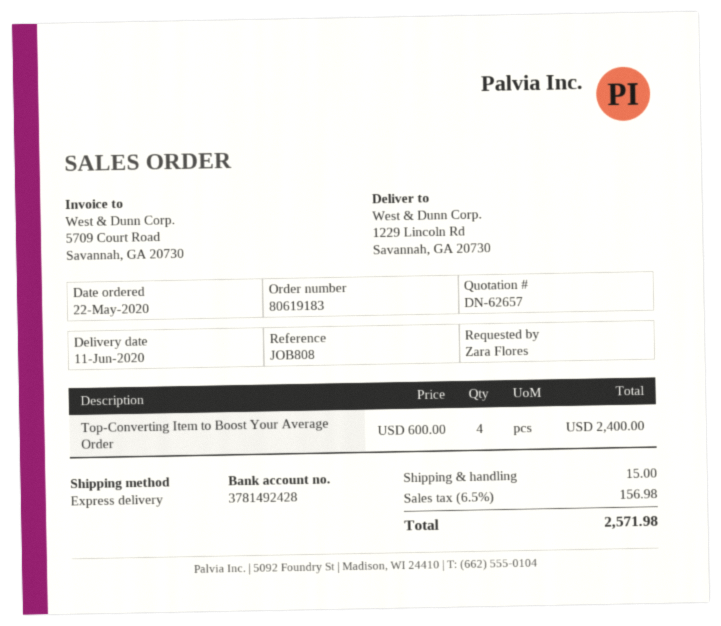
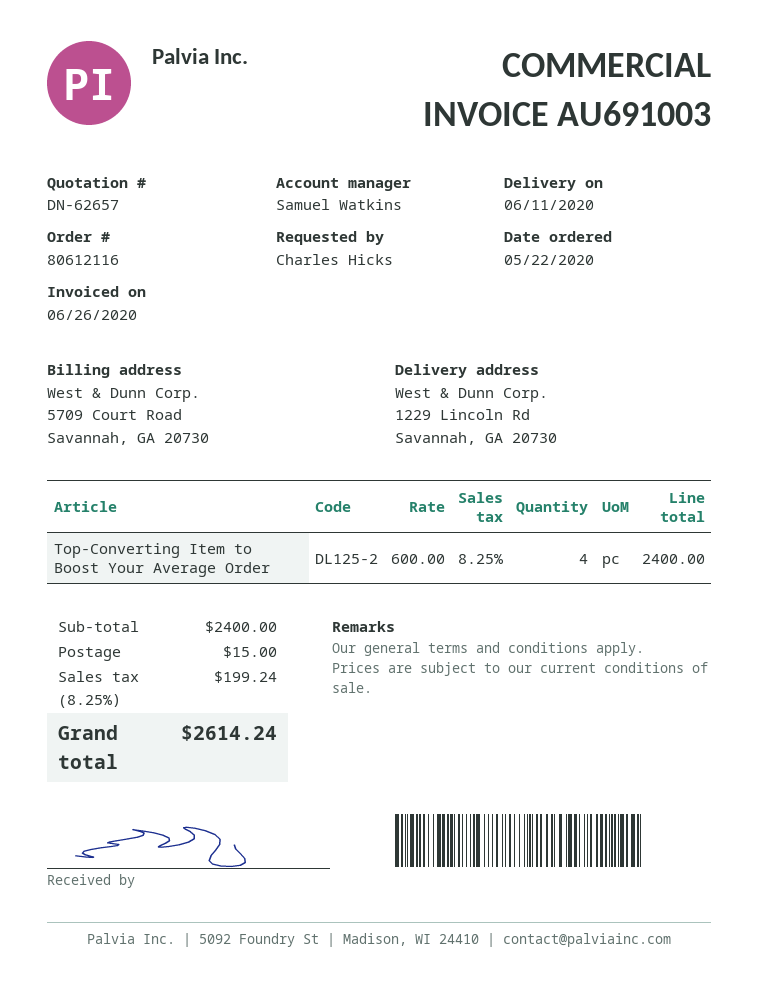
order number: 80619183 -> 80612116
ordered by: Zara Flores -> Charles Hicks
tax: 6.5% = 156.98 -> 8.25% = 199.24
total: 2571.98 -> 2614.24

